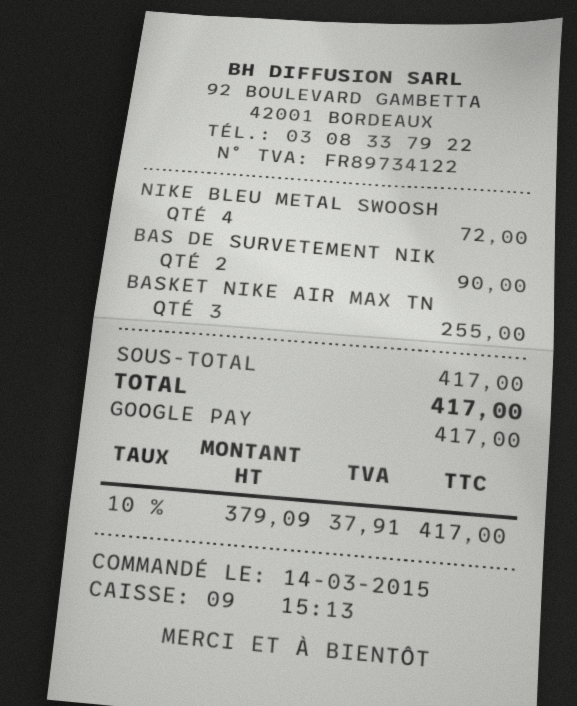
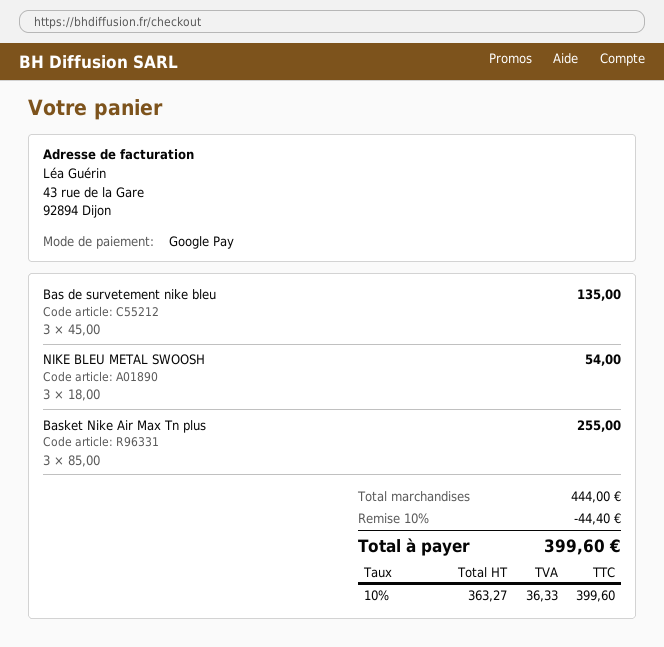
NIKE BLEU METAL SWOOSH: 4 for 72.00 -> 3 for 54.00
BAS DE SURVETEMENT NIK: 2 for 90.00 -> 3 for 135.00
subtotal: 417.00 -> 444.00
discount: none -> 10% = 44.40
net: 379.09 -> 363.27
tax: 10% = 37.91 -> 10% = 36.33
total: 417.00 -> 399.60

